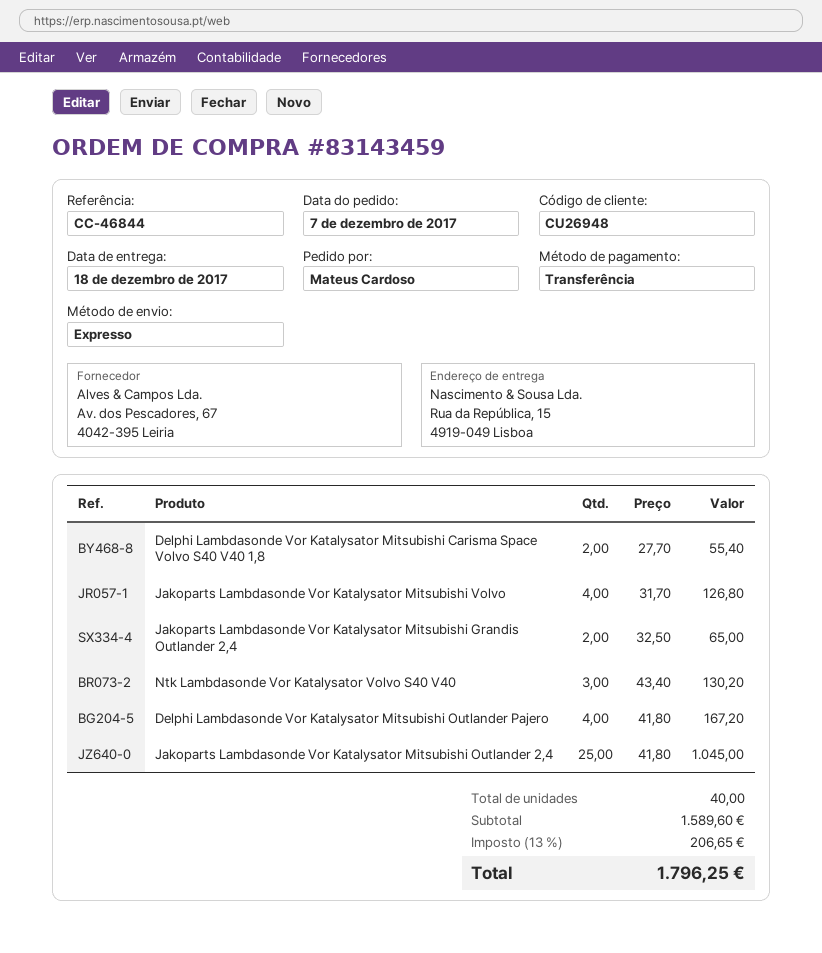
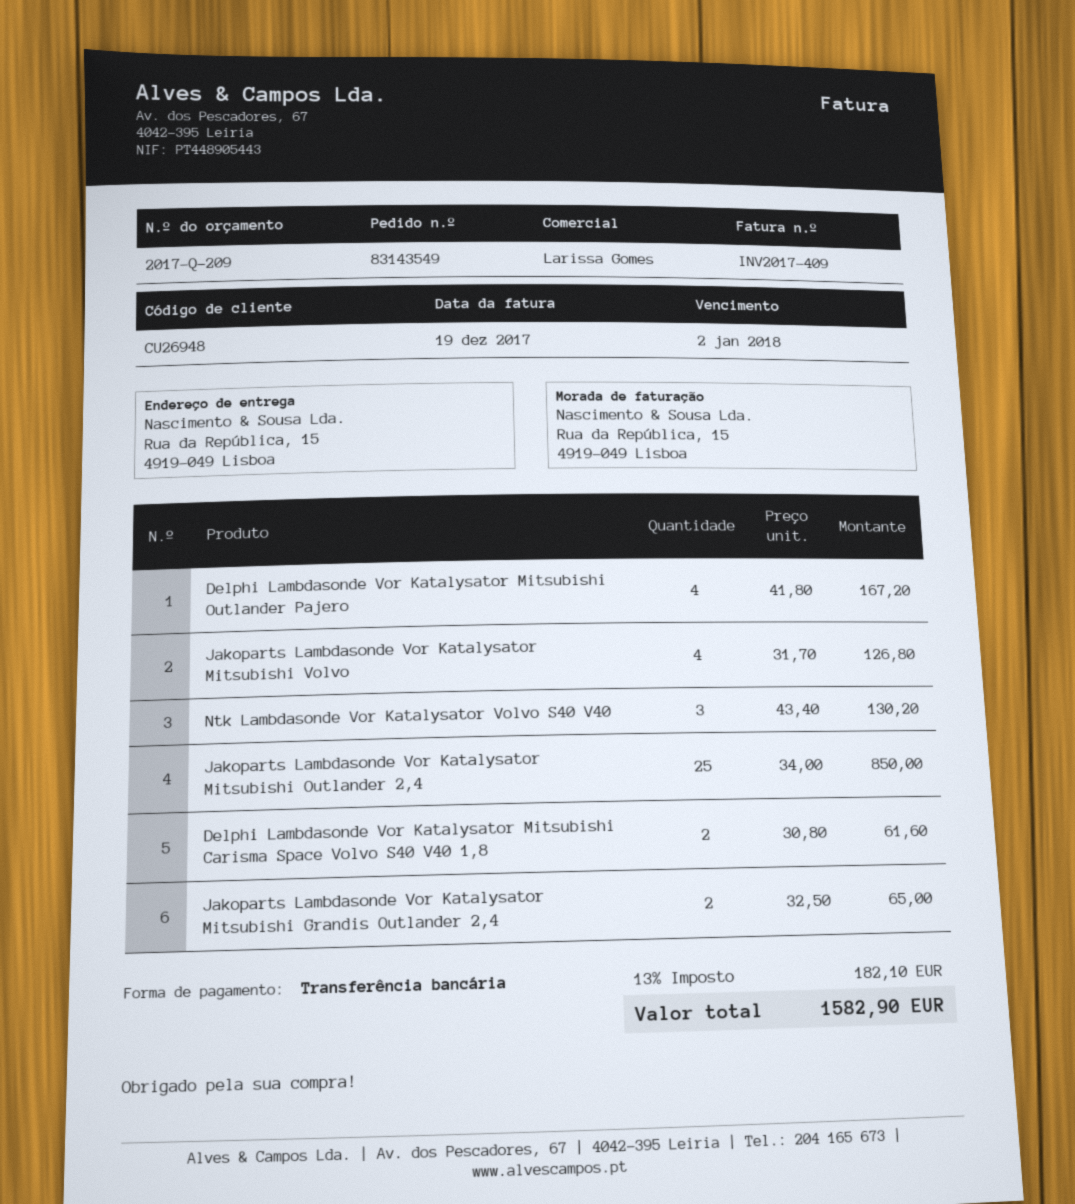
order number: 83143459 -> 83143549
Delphi Lambdasonde Vor Katalysator Mitsubishi Carisma Space Volvo S40 V40 1,8: 2 x 27.70 = 55.40 -> 2 x 30.80 = 61.60
Jakoparts Lambdasonde Vor Katalysator Mitsubishi Outlander 2,4: 25 x 41.80 = 1045.00 -> 25 x 34.00 = 850.00
tax: 13% = 206.65 -> 13% = 182.10
total: 1796.25 -> 1582.90

